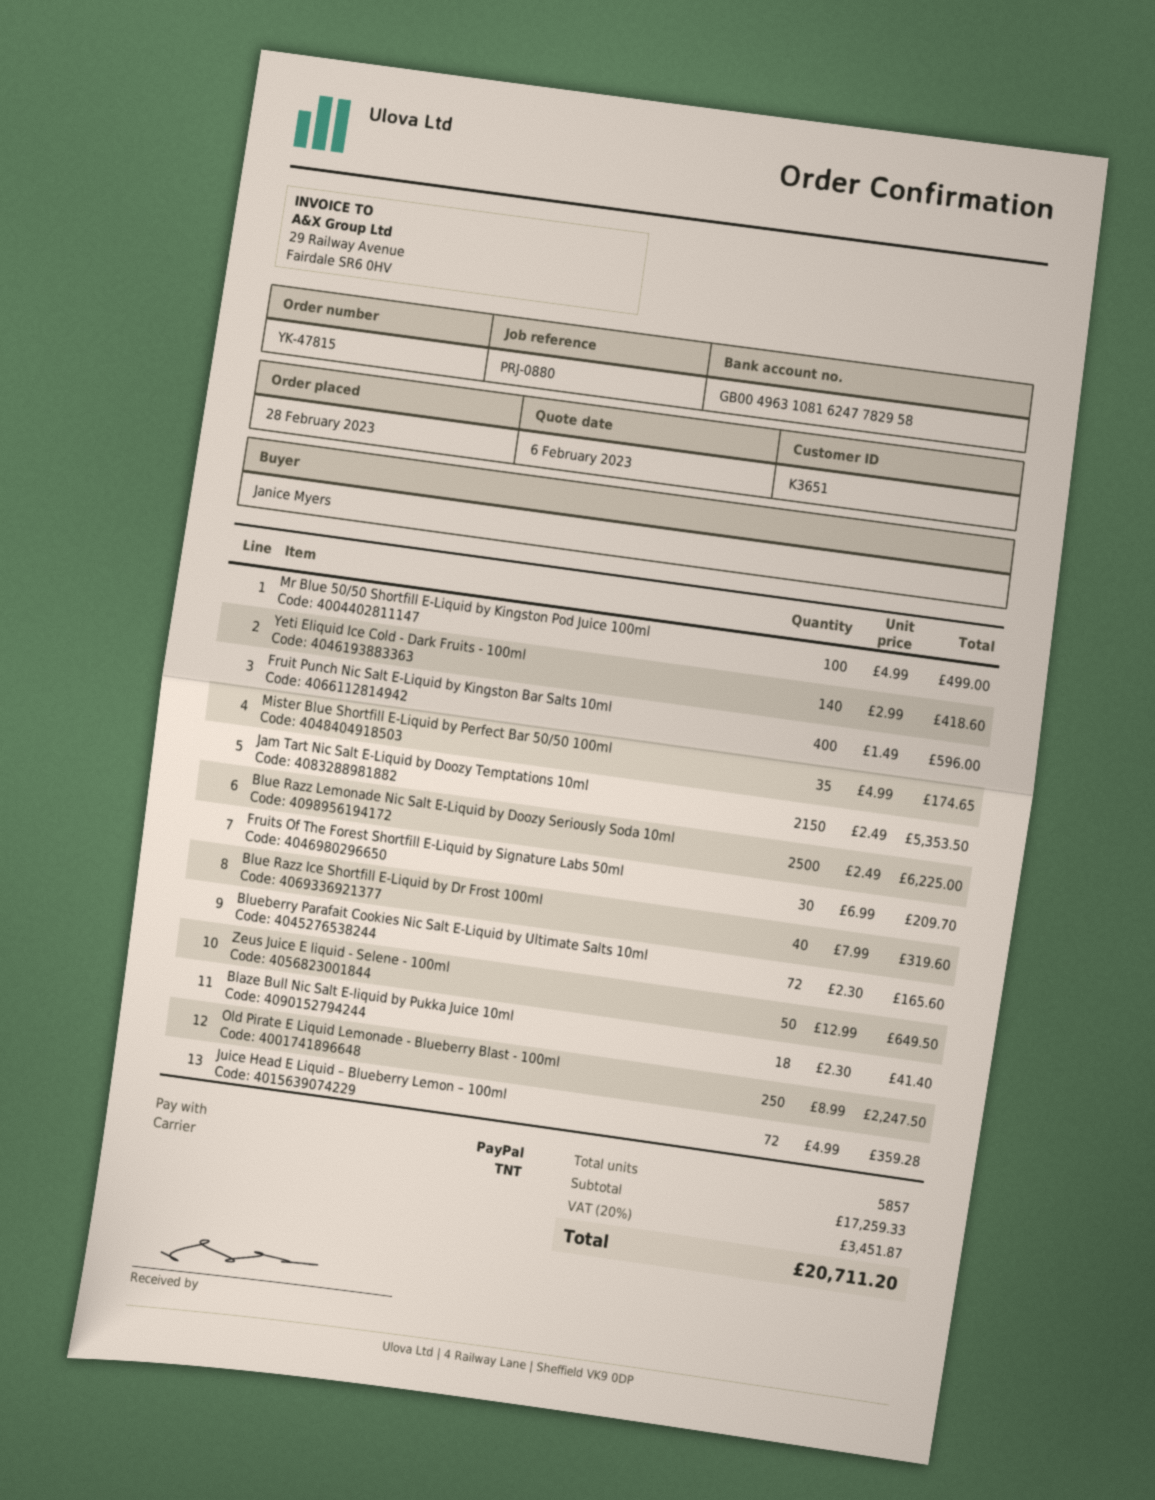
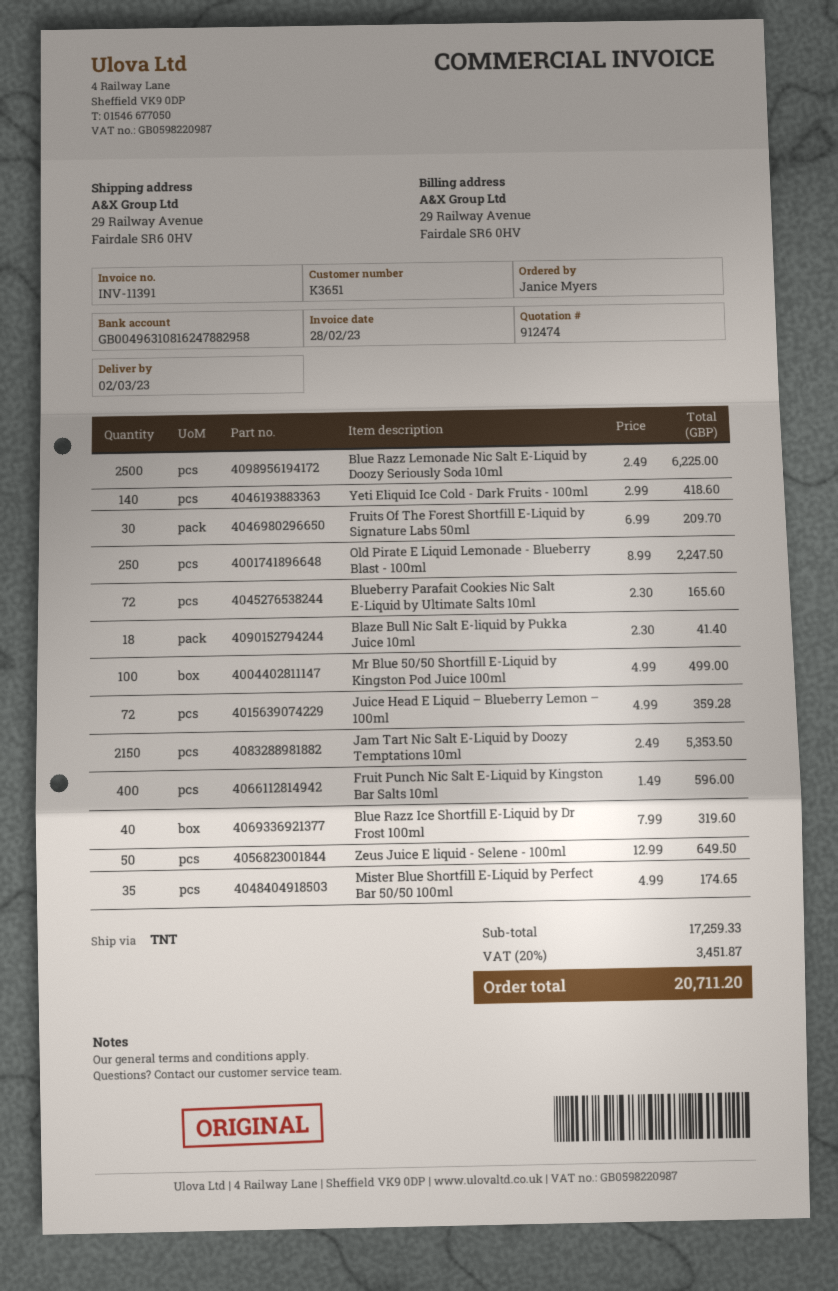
bank account: GB00496310816247782958 -> GB00496310816247882958

